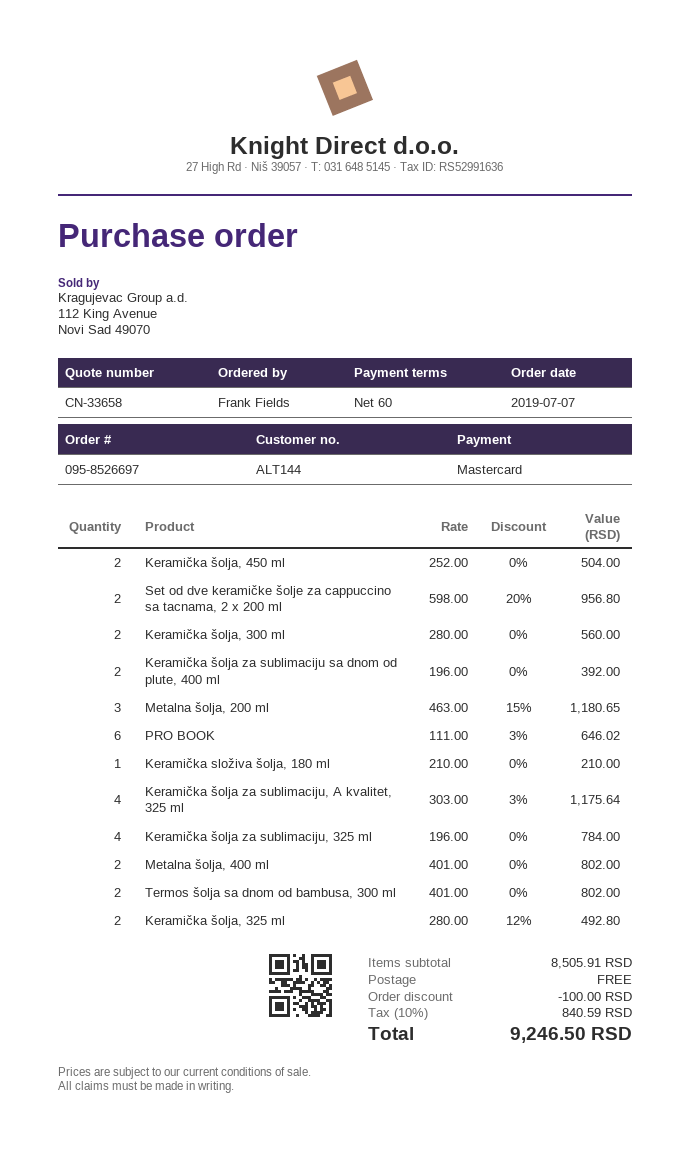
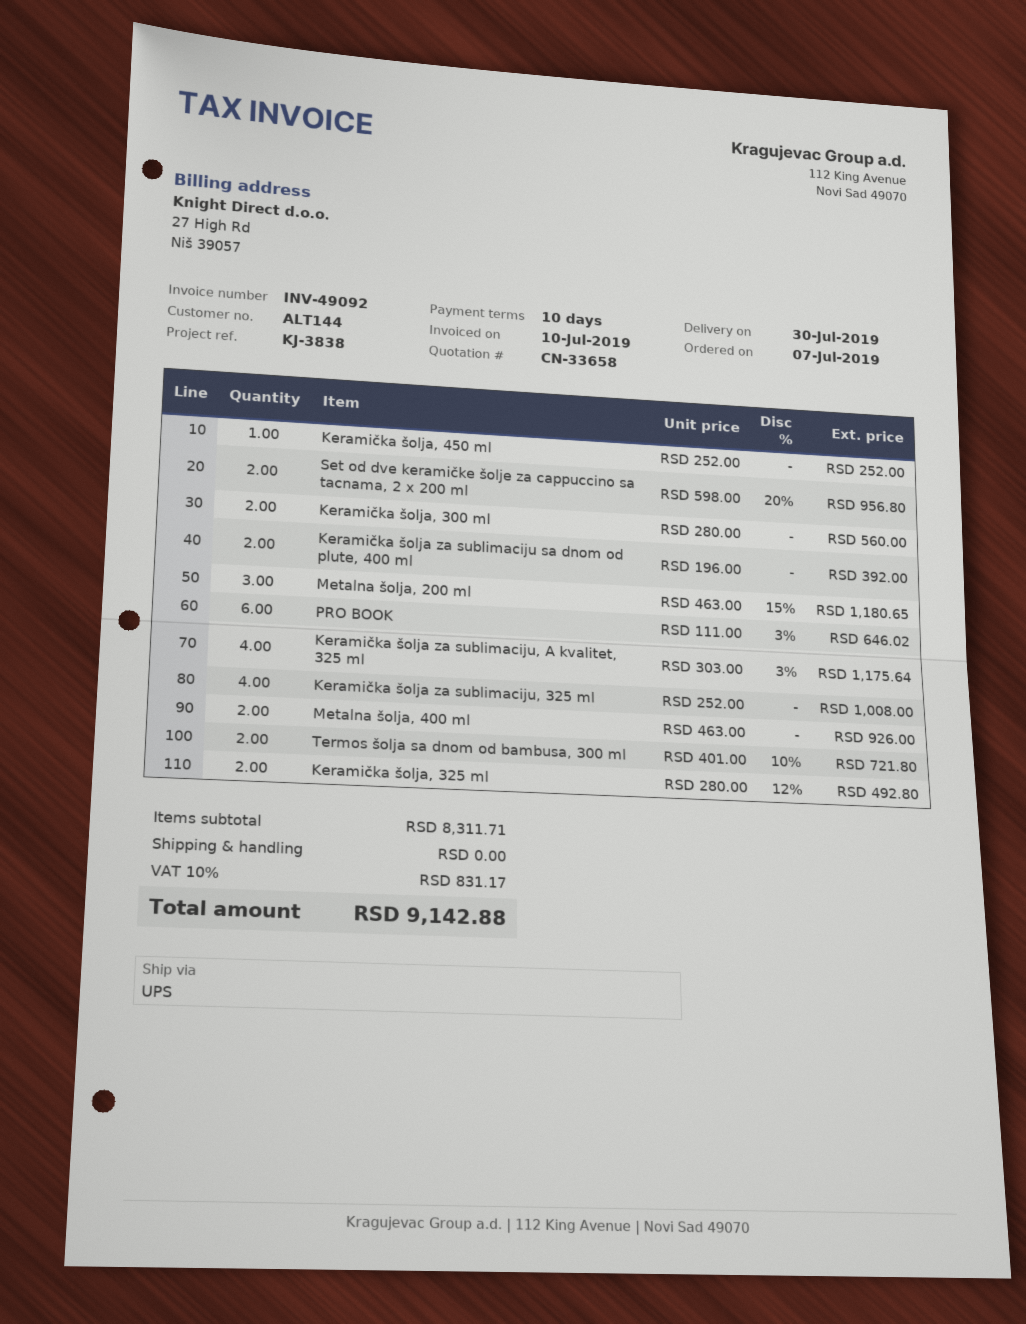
payment terms: 60 days -> 10 days
Keramička šolja, 450 ml: 2 x 252.00 = 504.00 -> 1 x 252.00 = 252.00
Keramička složiva šolja, 180 ml: 1 x 210.00 = 210.00 -> none
Keramička šolja za sublimaciju, 325 ml: 4 x 196.00 = 784.00 -> 4 x 252.00 = 1008.00
Metalna šolja, 400 ml: 2 x 401.00 = 802.00 -> 2 x 463.00 = 926.00
Termos šolja sa dnom od bambusa, 300 ml: 2 x 401.00 = 802.00 -> 2 x 401.00 - 10% = 721.80
subtotal: 8505.91 -> 8311.71
discount: 100.00 -> none
tax: 10% = 840.59 -> 10% = 831.17
total: 9246.50 -> 9142.88

